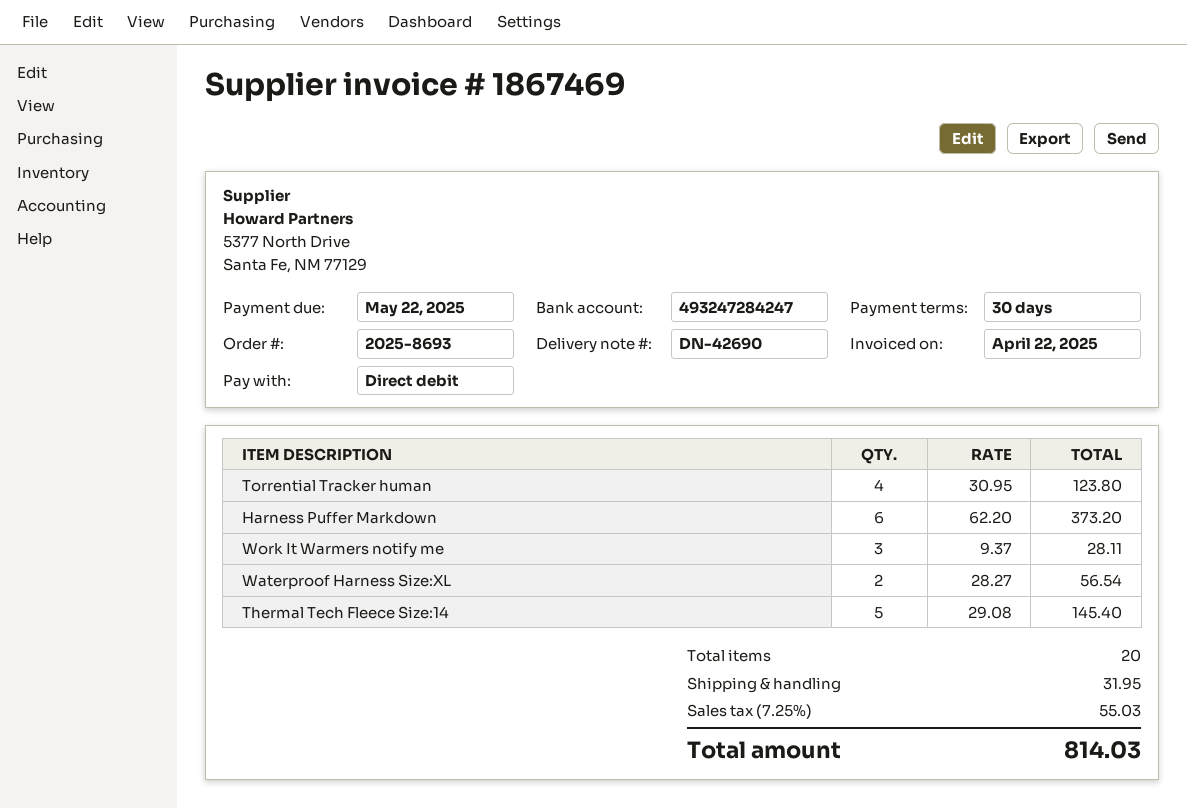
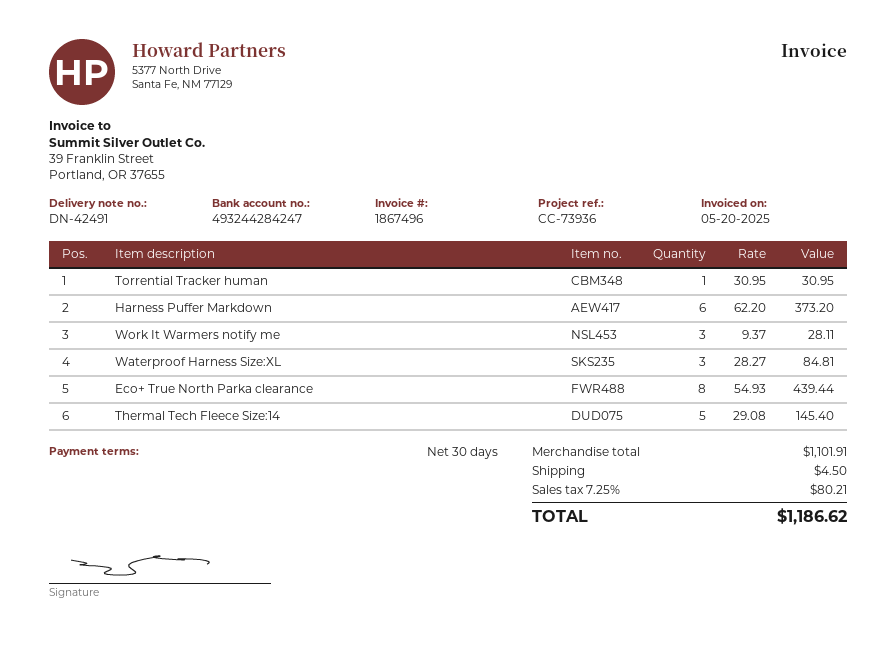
delivery note number: DN-42690 -> DN-42491
invoice number: 1867469 -> 1867496
invoice date: 2025-04-22 -> 2025-05-20
bank account: 493247284247 -> 493244284247
Torrential Tracker human: 4 x 30.95 = 123.80 -> 1 x 30.95 = 30.95
Waterproof Harness Size:XL: 2 x 28.27 = 56.54 -> 3 x 28.27 = 84.81
Eco+ True North Parka clearance: none -> 8 x 54.93 = 439.44
shipping: 31.95 -> 4.50
tax: 7.25% = 55.03 -> 7.25% = 80.21
total: 814.03 -> 1186.62

